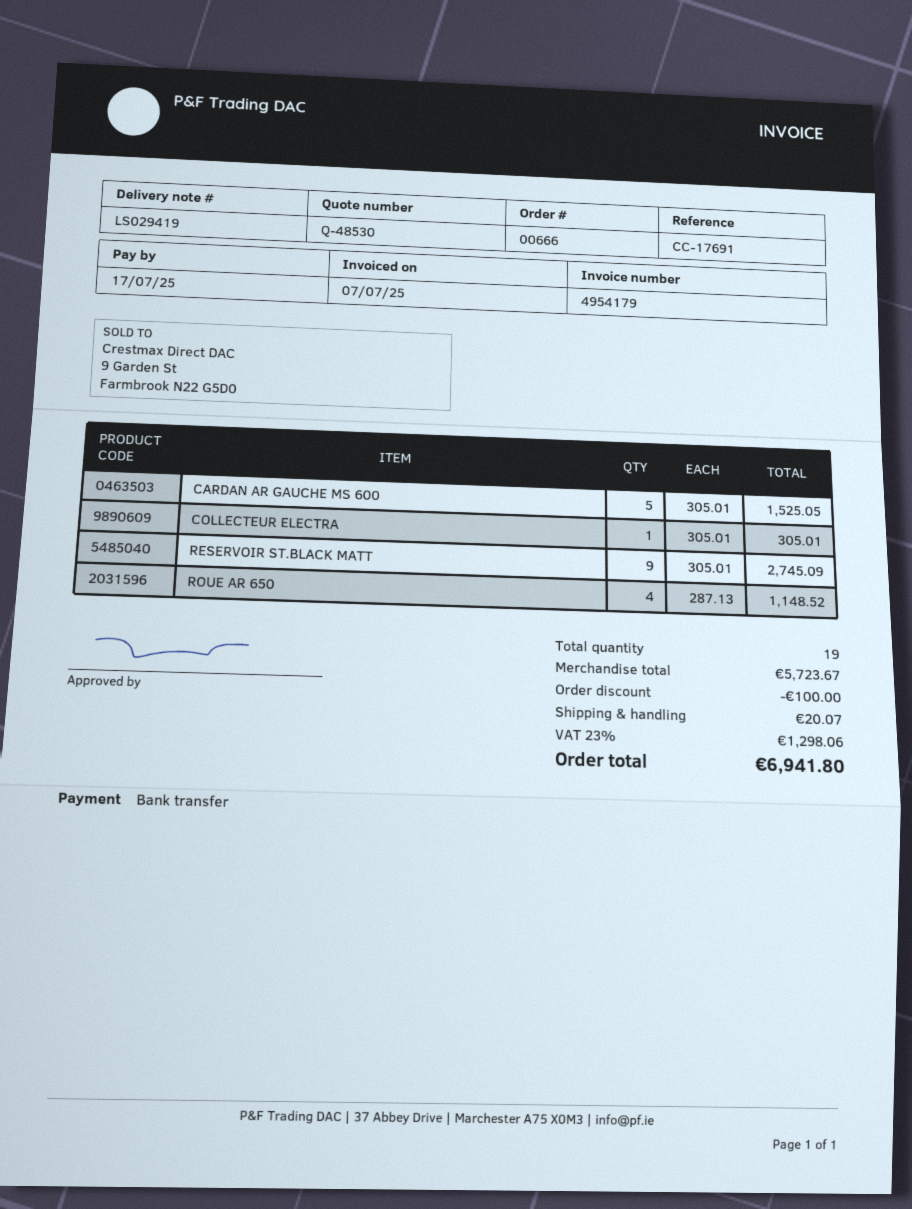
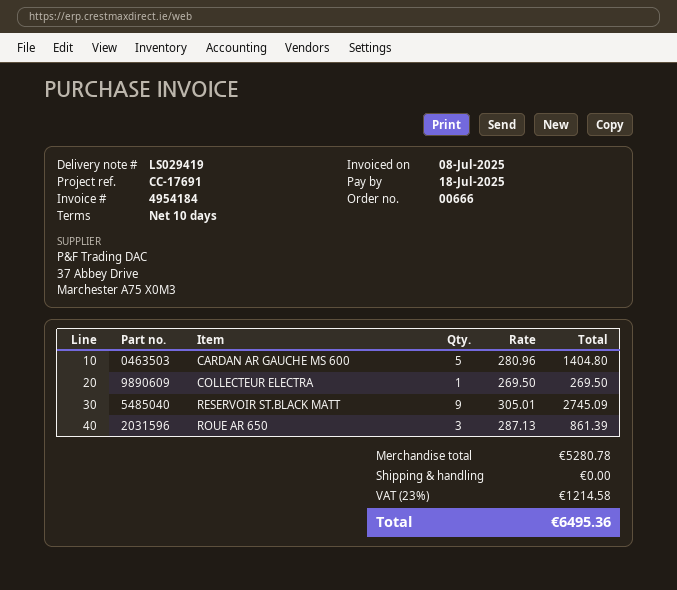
invoice number: 4954179 -> 4954184
invoice date: 2025-07-07 -> 2025-07-08
due date: 2025-07-17 -> 2025-07-18
CARDAN AR GAUCHE MS 600: 5 x 305.01 = 1525.05 -> 5 x 280.96 = 1404.80
COLLECTEUR ELECTRA: 1 x 305.01 = 305.01 -> 1 x 269.50 = 269.50
ROUE AR 650: 4 x 287.13 = 1148.52 -> 3 x 287.13 = 861.39
subtotal: 5723.67 -> 5280.78
discount: 100.00 -> none
shipping: 20.07 -> 0.00
tax: 23% = 1298.06 -> 23% = 1214.58
total: 6941.80 -> 6495.36

